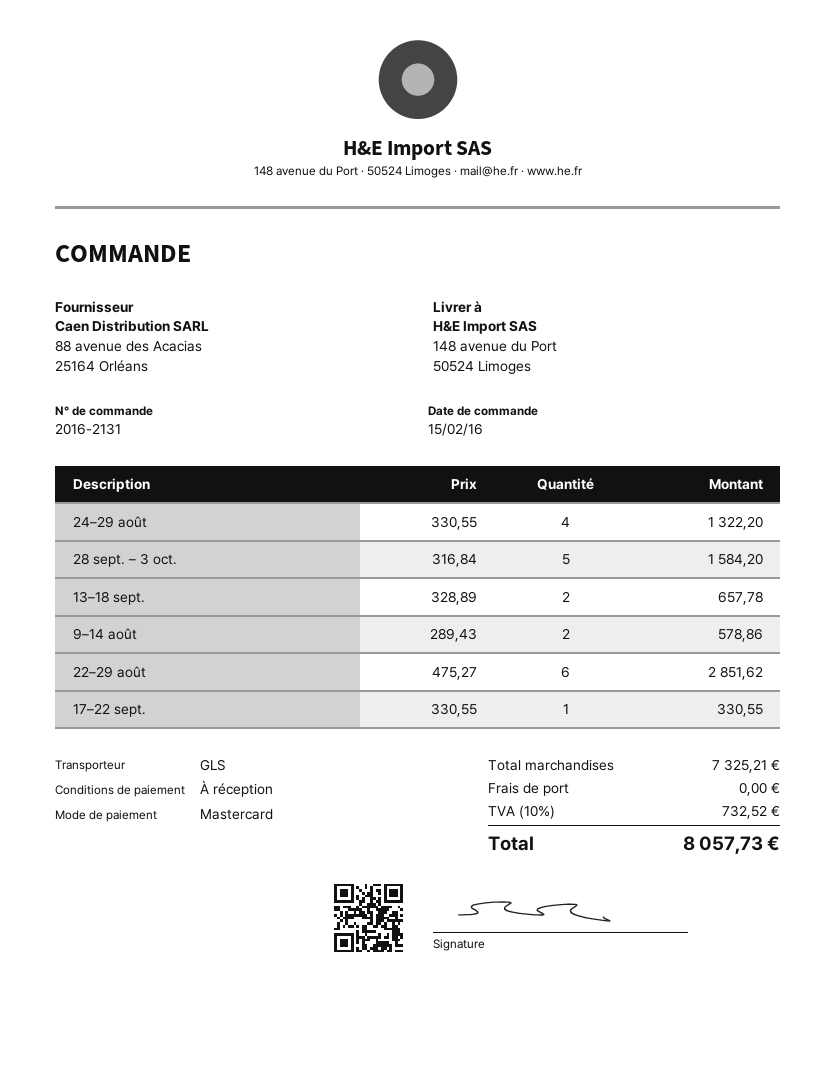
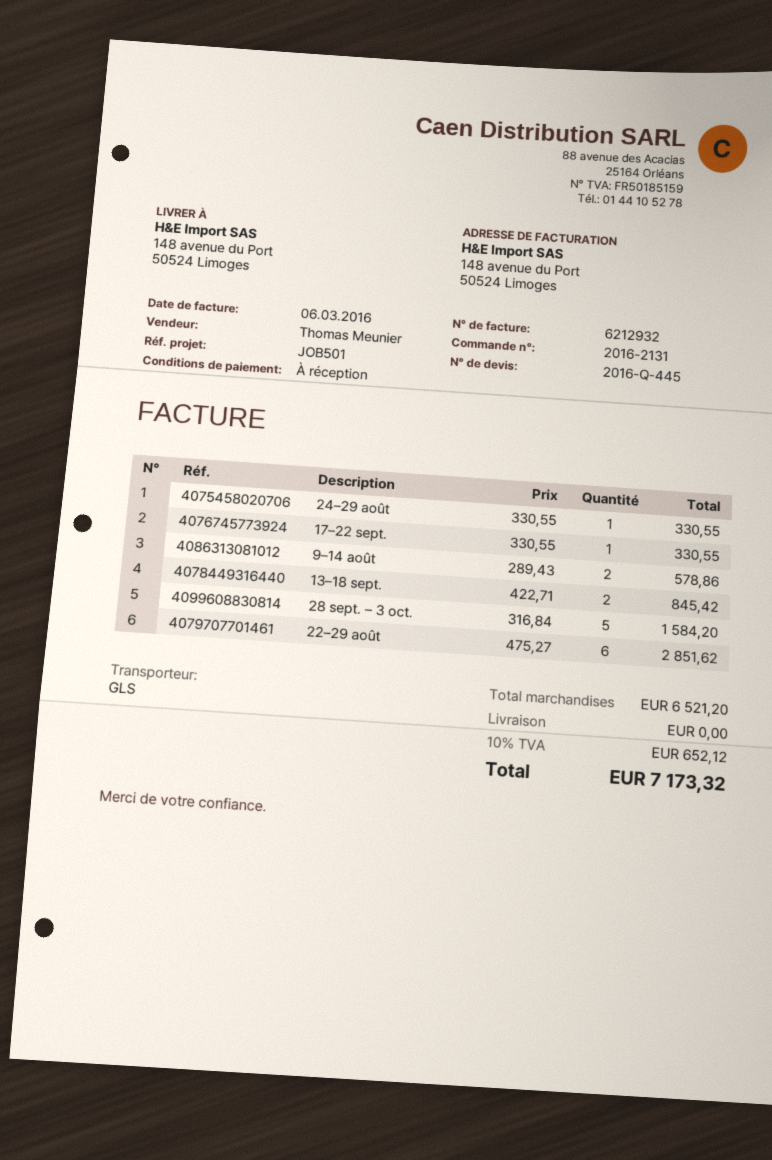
24–29 août: 4 x 330.55 = 1322.20 -> 1 x 330.55 = 330.55
13–18 sept.: 2 x 328.89 = 657.78 -> 2 x 422.71 = 845.42
subtotal: 7325.21 -> 6521.20
tax: 10% = 732.52 -> 10% = 652.12
total: 8057.73 -> 7173.32

